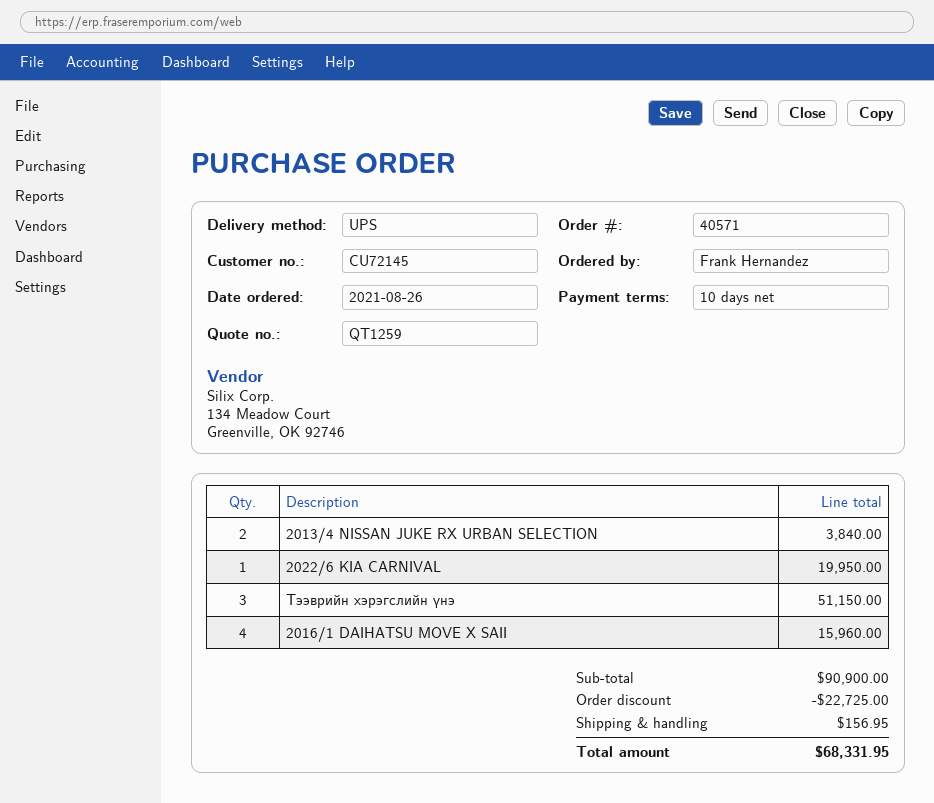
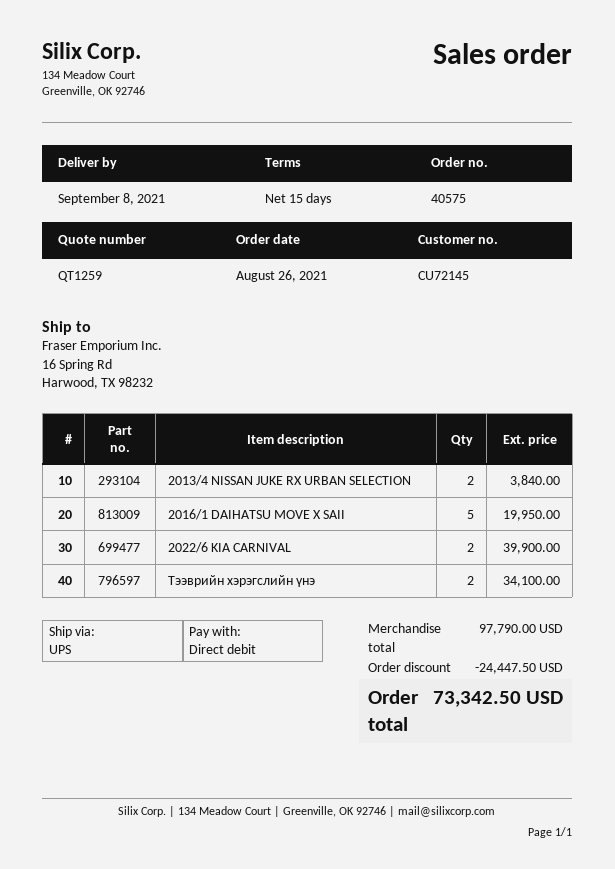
order number: 40571 -> 40575
payment terms: 10 days -> 15 days
2022/6 KIA CARNIVAL: 1 for 19950.00 -> 2 for 39900.00
Тээврийн хэрэгслийн үнэ: 3 for 51150.00 -> 2 for 34100.00
2016/1 DAIHATSU MOVE X SAII: 4 for 15960.00 -> 5 for 19950.00
subtotal: 90900.00 -> 97790.00
discount: 22725.00 -> 24447.50
shipping: 156.95 -> none
total: 68331.95 -> 73342.50

